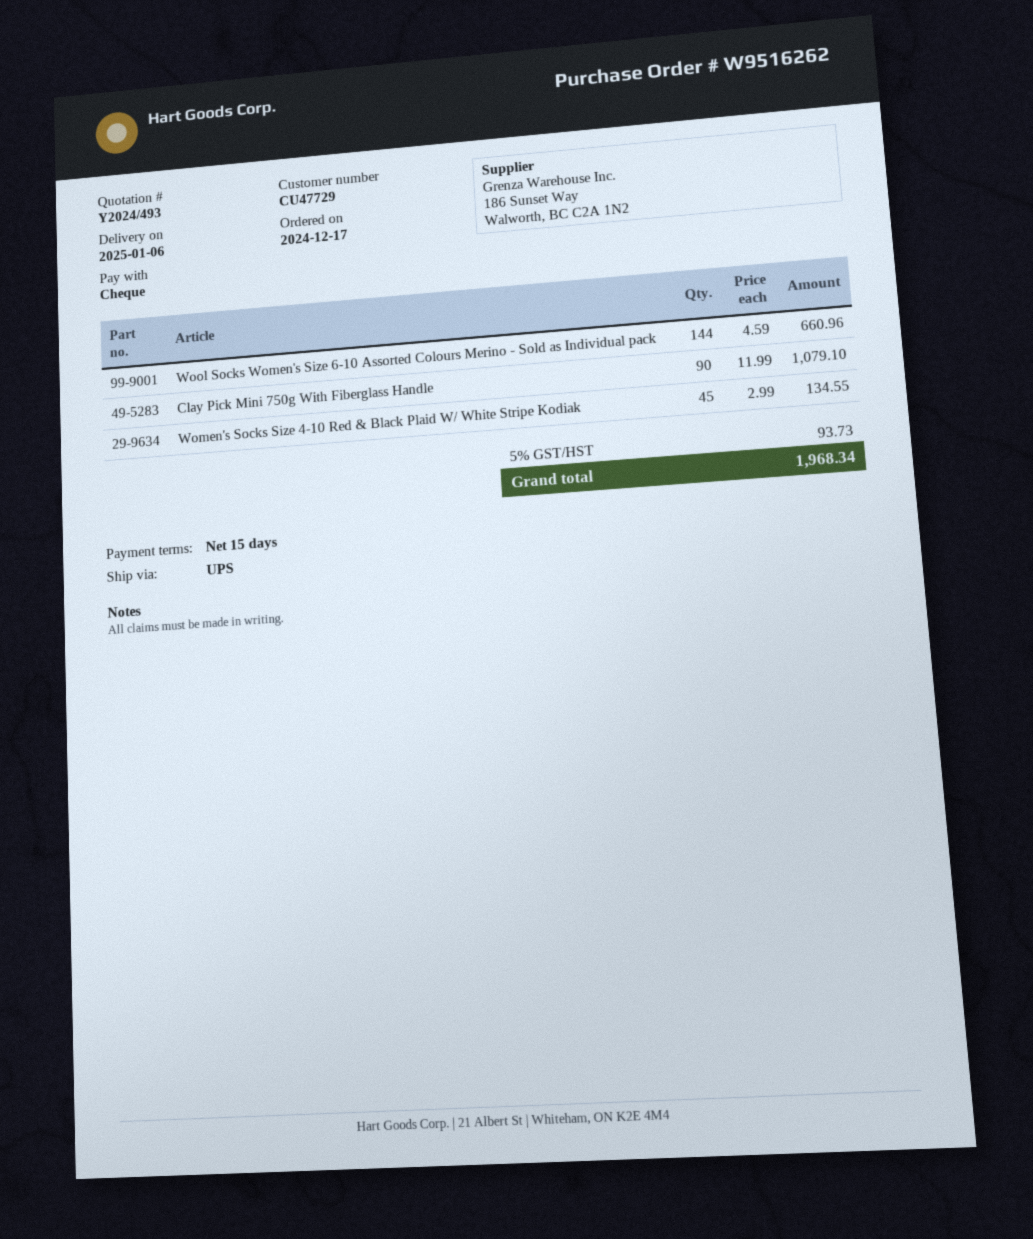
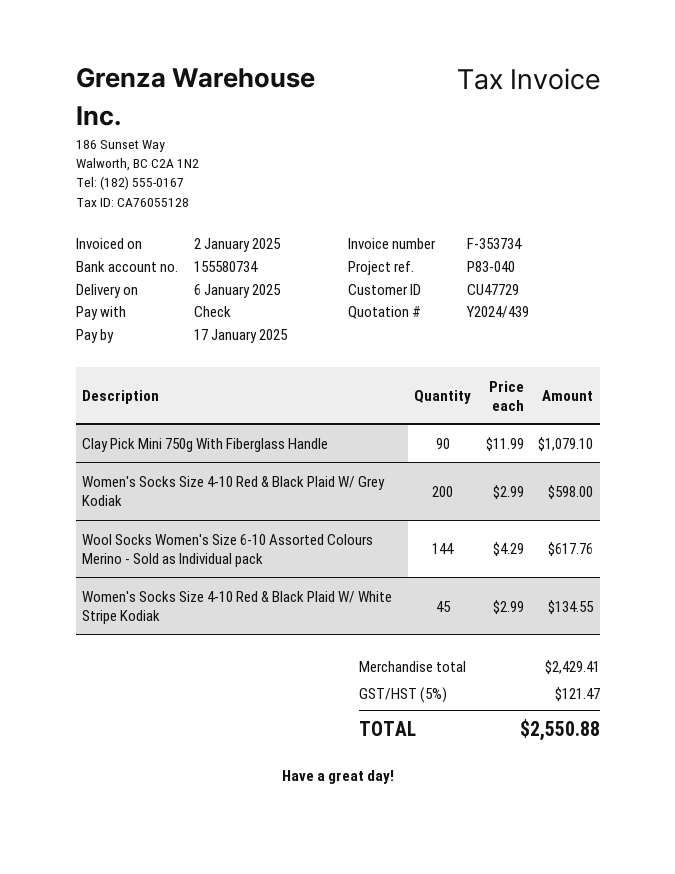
quote number: Y2024/493 -> Y2024/439
Wool Socks Women's Size 6-10 Assorted Colours Merino - Sold as Individual pack: 144 x 4.59 = 660.96 -> 144 x 4.29 = 617.76
Women's Socks Size 4-10 Red & Black Plaid W/ Grey Kodiak: none -> 200 x 2.99 = 598.00
tax: 5% = 93.73 -> 5% = 121.47
total: 1968.34 -> 2550.88

